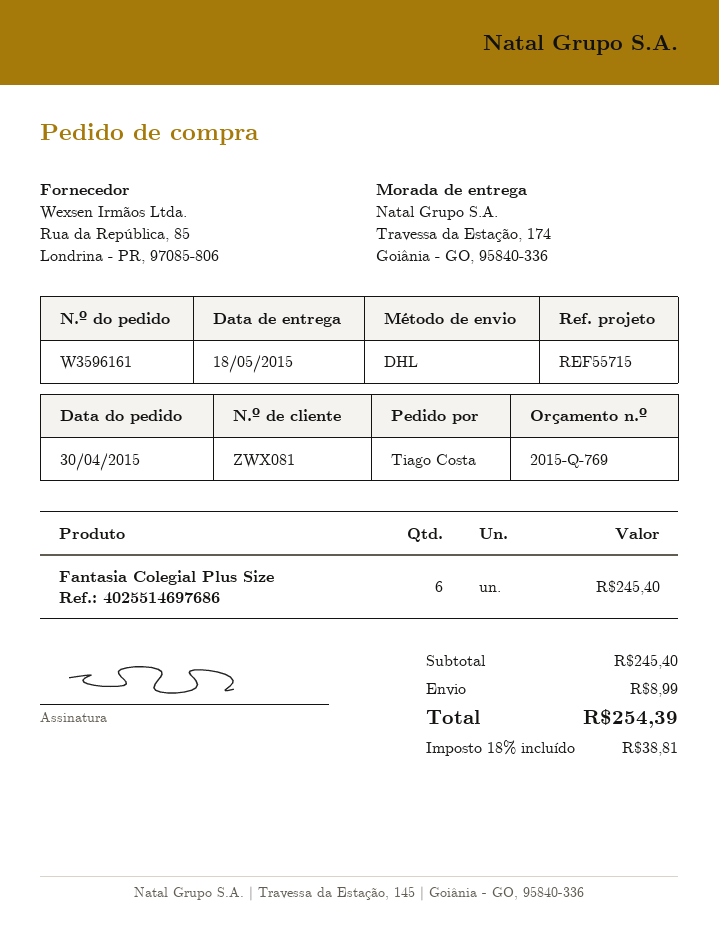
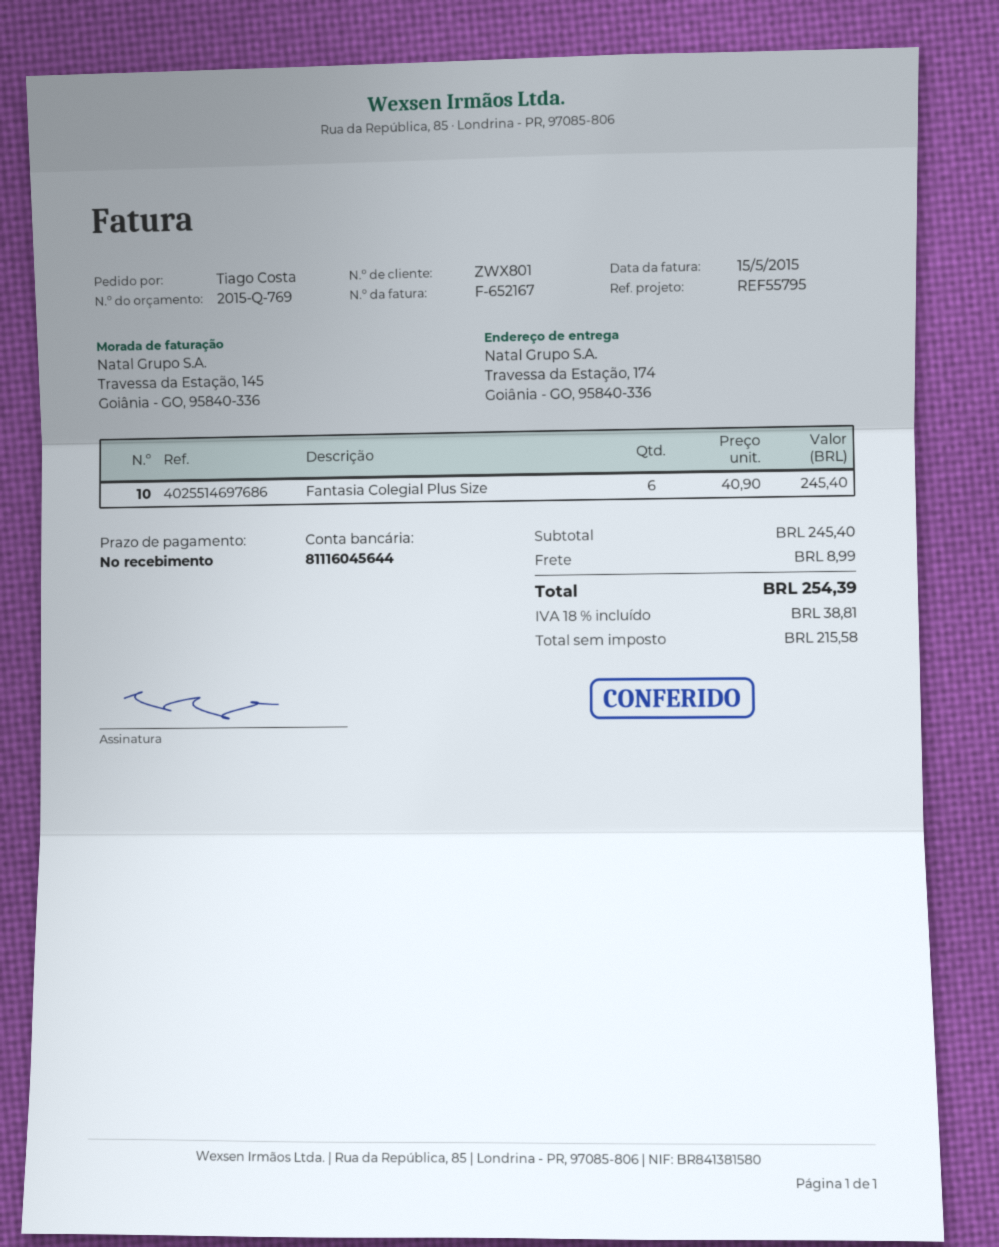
customer number: ZWX081 -> ZWX801
reference: REF55715 -> REF55795

